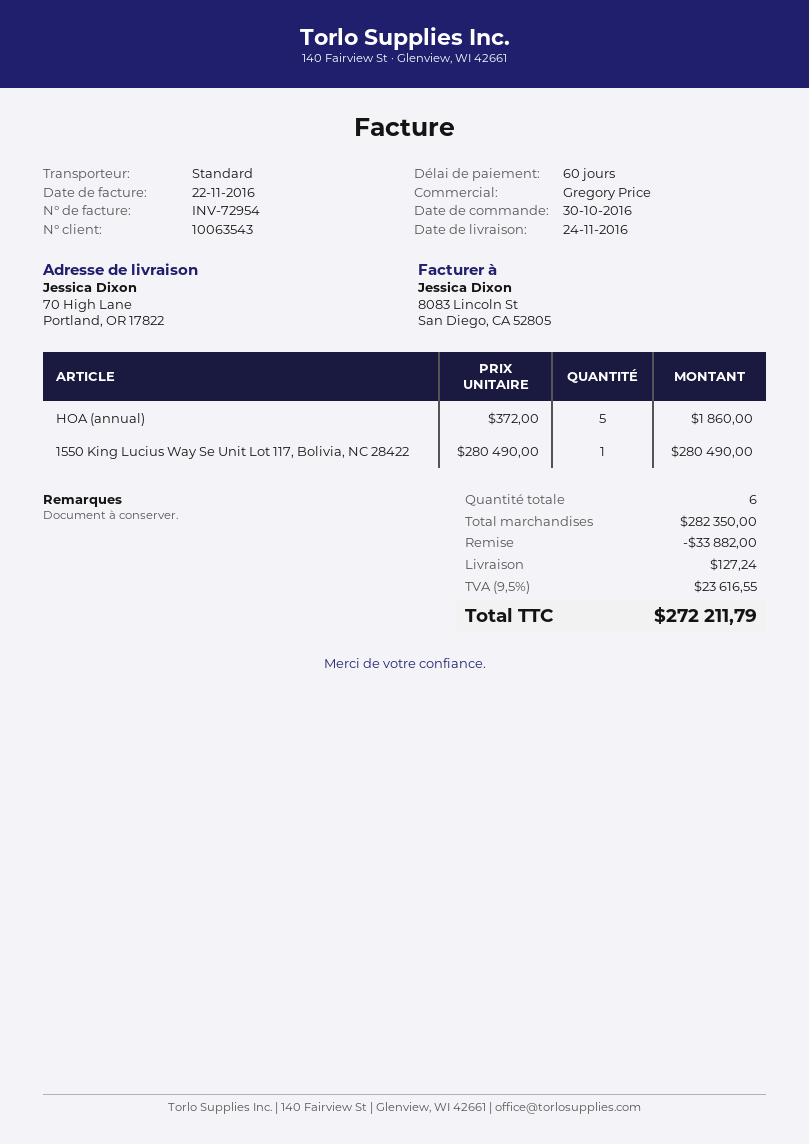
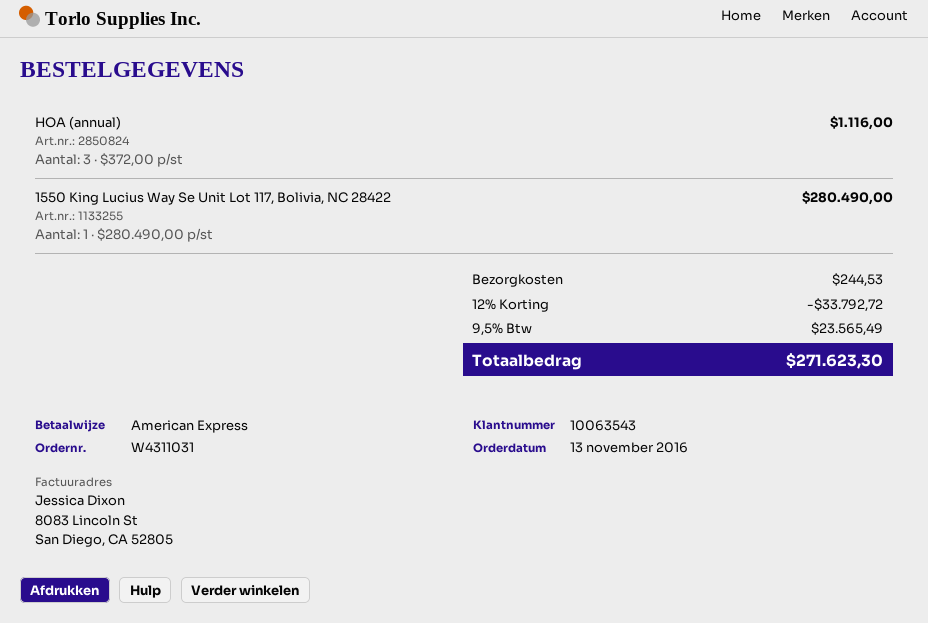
order date: 2016-10-30 -> 2016-11-13
HOA (annual): 5 x 372.00 = 1860.00 -> 3 x 372.00 = 1116.00
discount: 33882.00 -> 33792.72
shipping: 127.24 -> 244.53
tax: 9.5% = 23616.55 -> 9.5% = 23565.49
total: 272211.79 -> 271623.30

